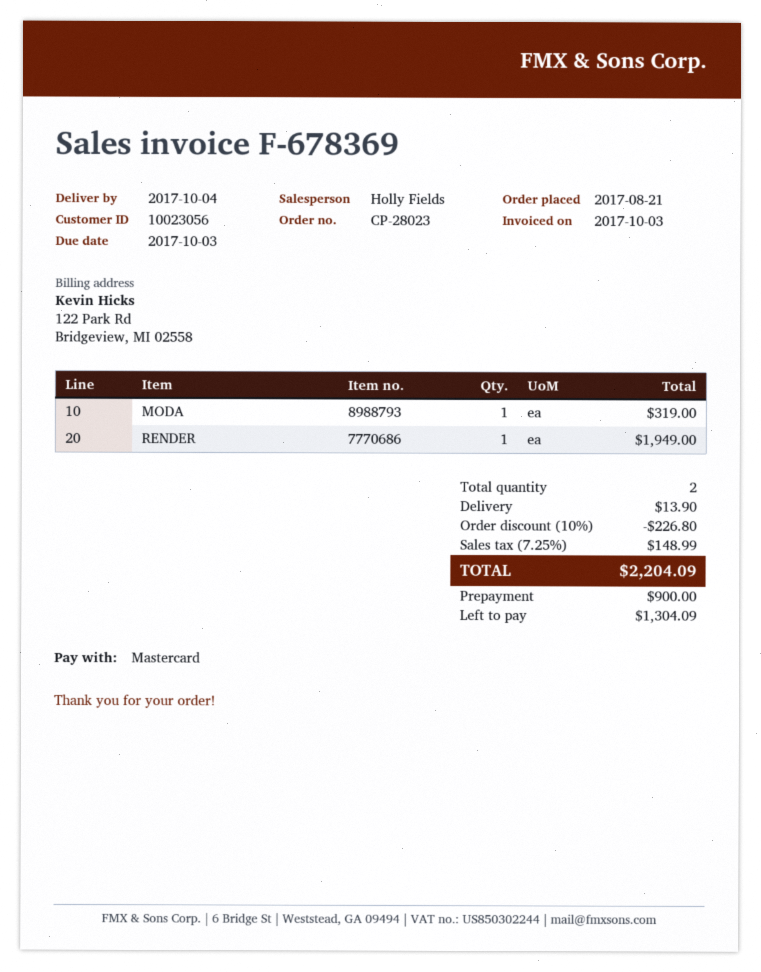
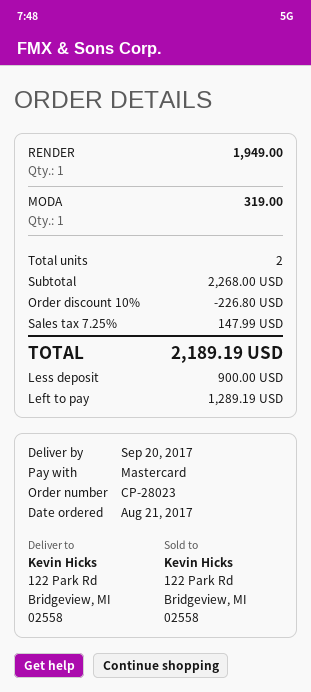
delivery date: 2017-10-04 -> 2017-09-20
shipping: 13.90 -> none
tax: 7.25% = 148.99 -> 7.25% = 147.99
total: 2204.09 -> 2189.19
balance: 1304.09 -> 1289.19

